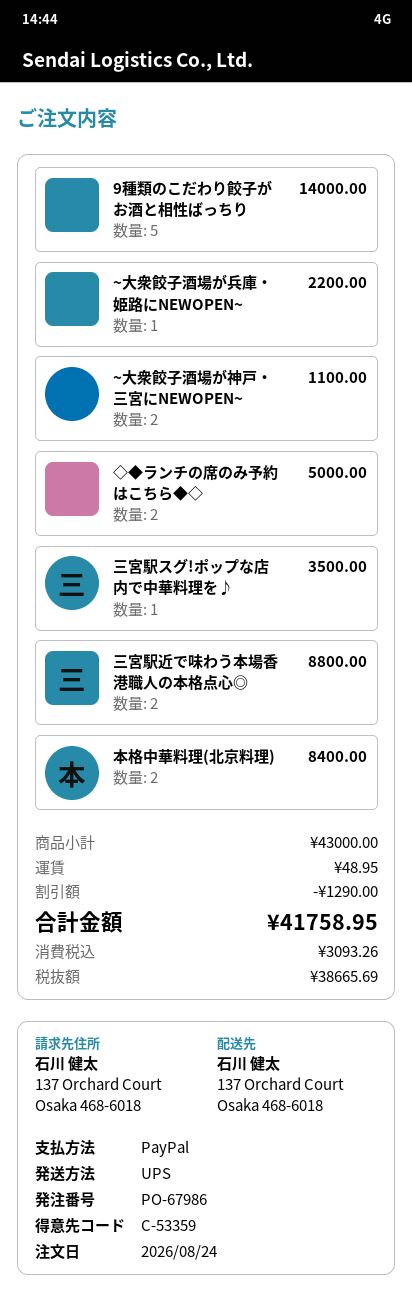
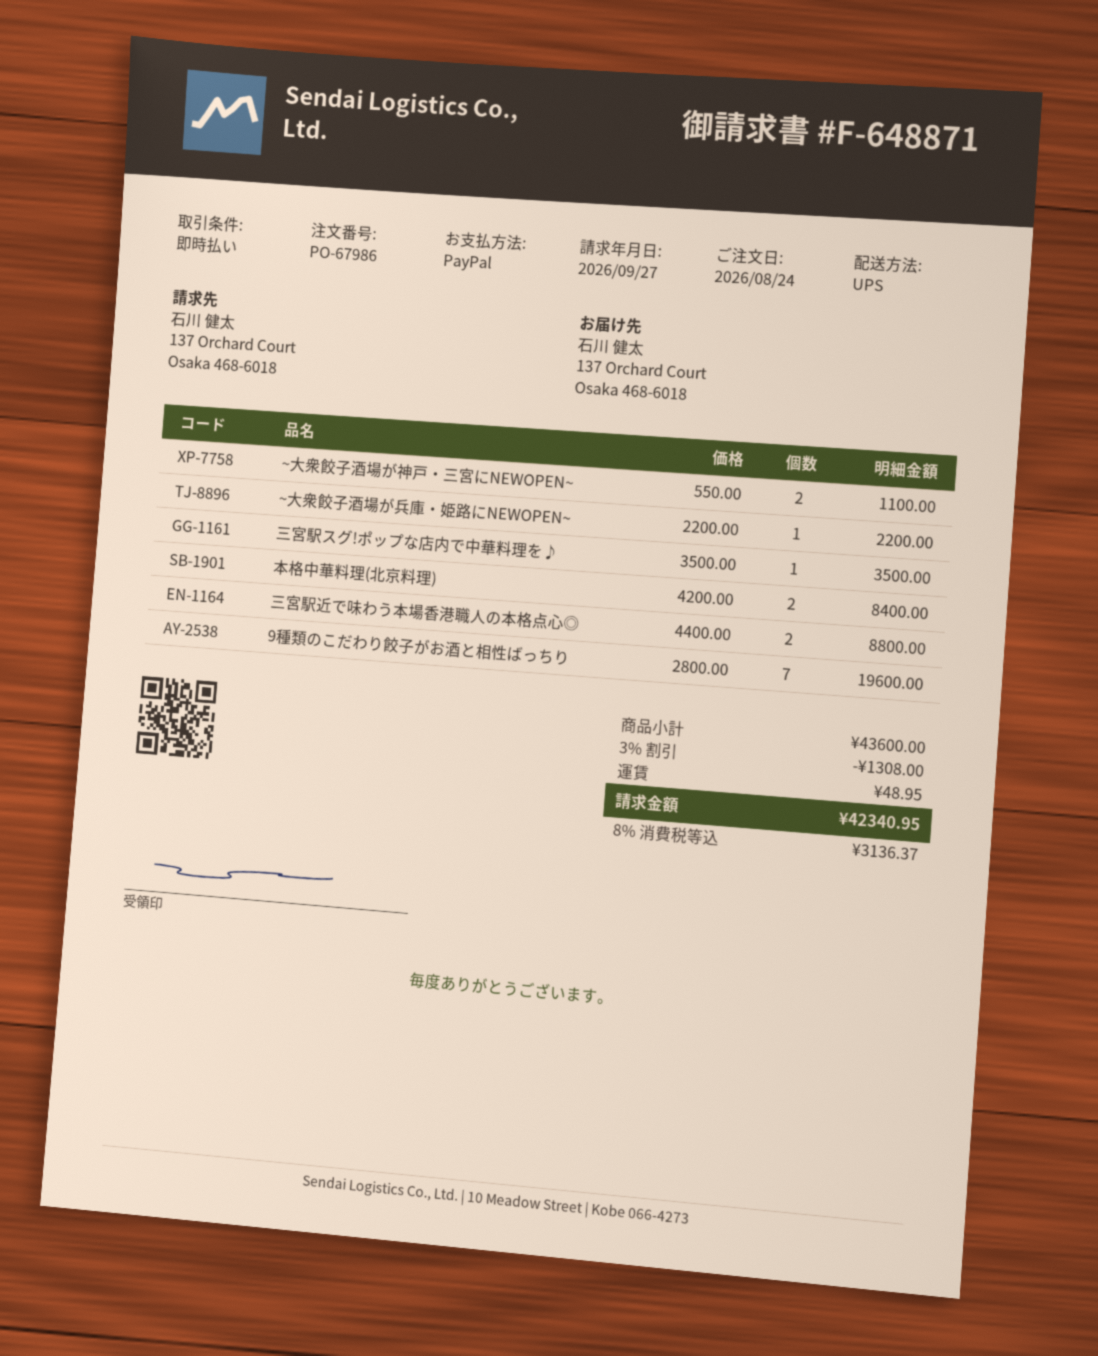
9種類のこだわり餃子がお酒と相性ばっちり: 5 for 14000.00 -> 7 for 19600.00
◇◆ランチの席のみ予約はこちら◆◇: 2 for 5000.00 -> none
subtotal: 43000.00 -> 43600.00
discount: 1290.00 -> 1308.00
tax: 3093.26 -> 3136.37
total: 41758.95 -> 42340.95

